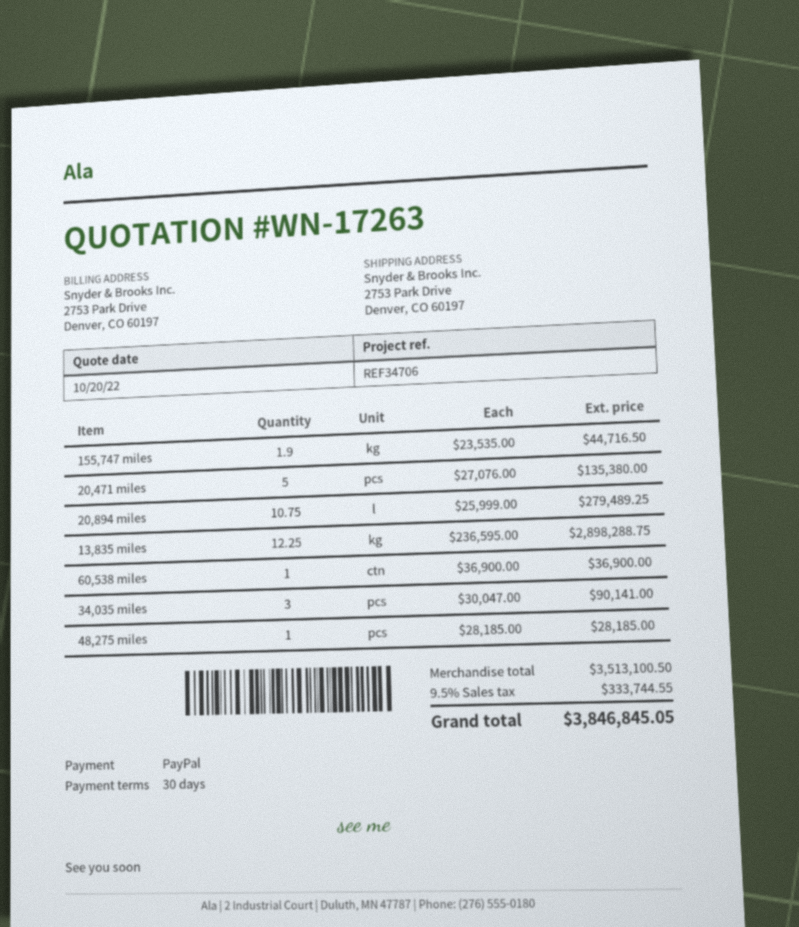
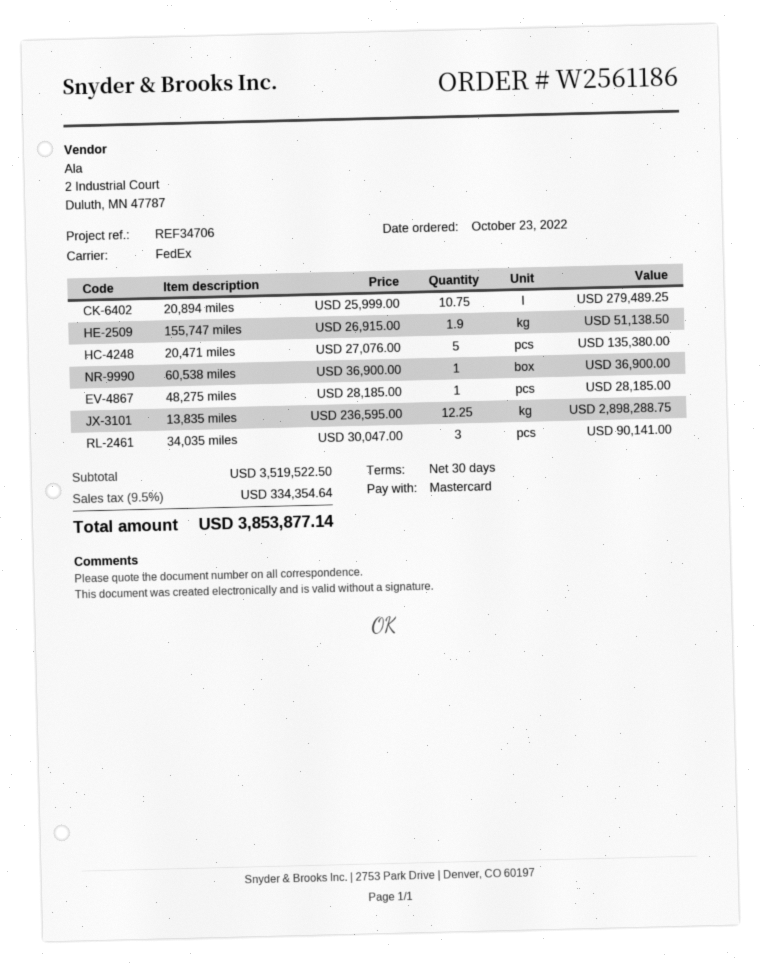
payment method: PayPal -> Mastercard
155,747 miles: 1.9 x 23535.00 = 44716.50 -> 1.9 x 26915.00 = 51138.50
subtotal: 3513100.50 -> 3519522.50
tax: 9.5% = 333744.55 -> 9.5% = 334354.64
total: 3846845.05 -> 3853877.14

